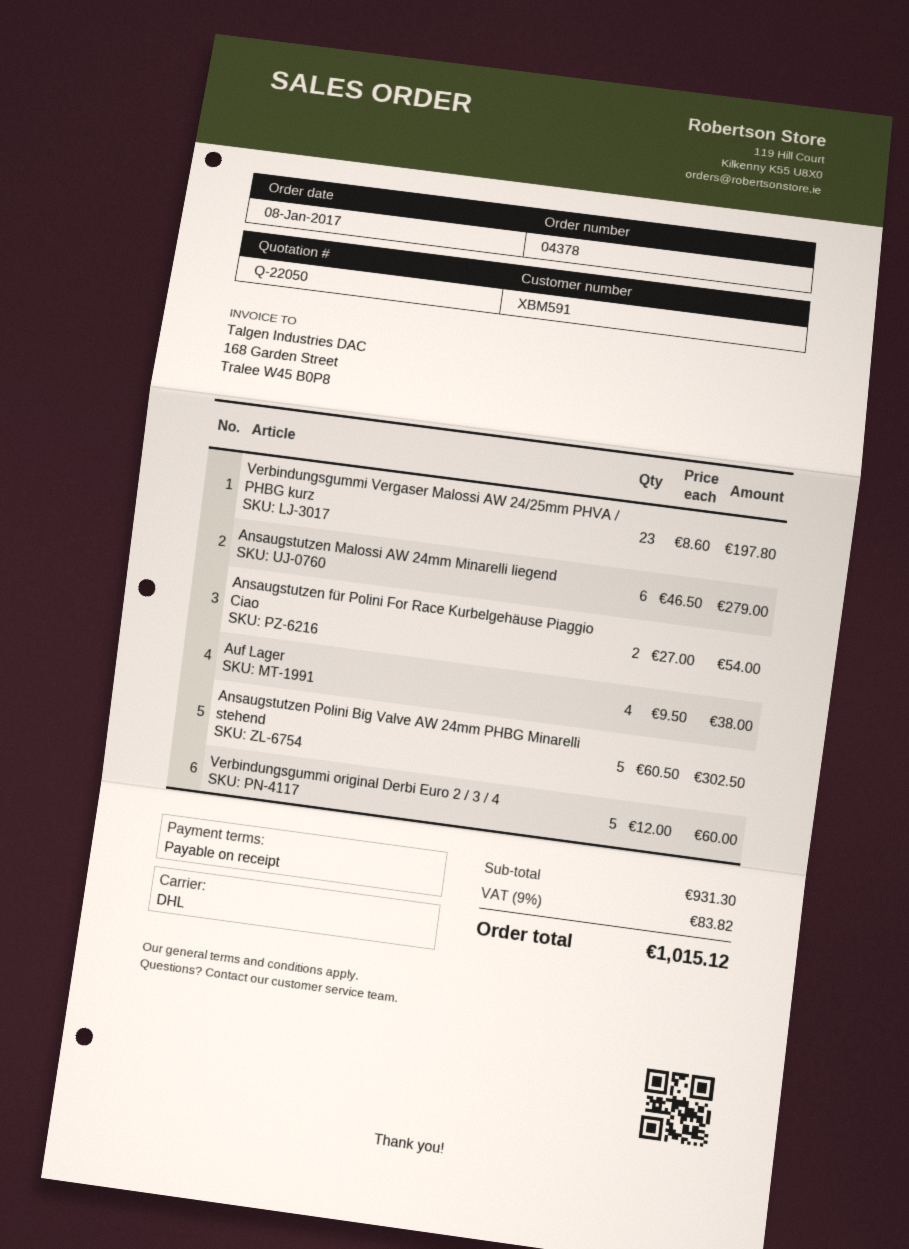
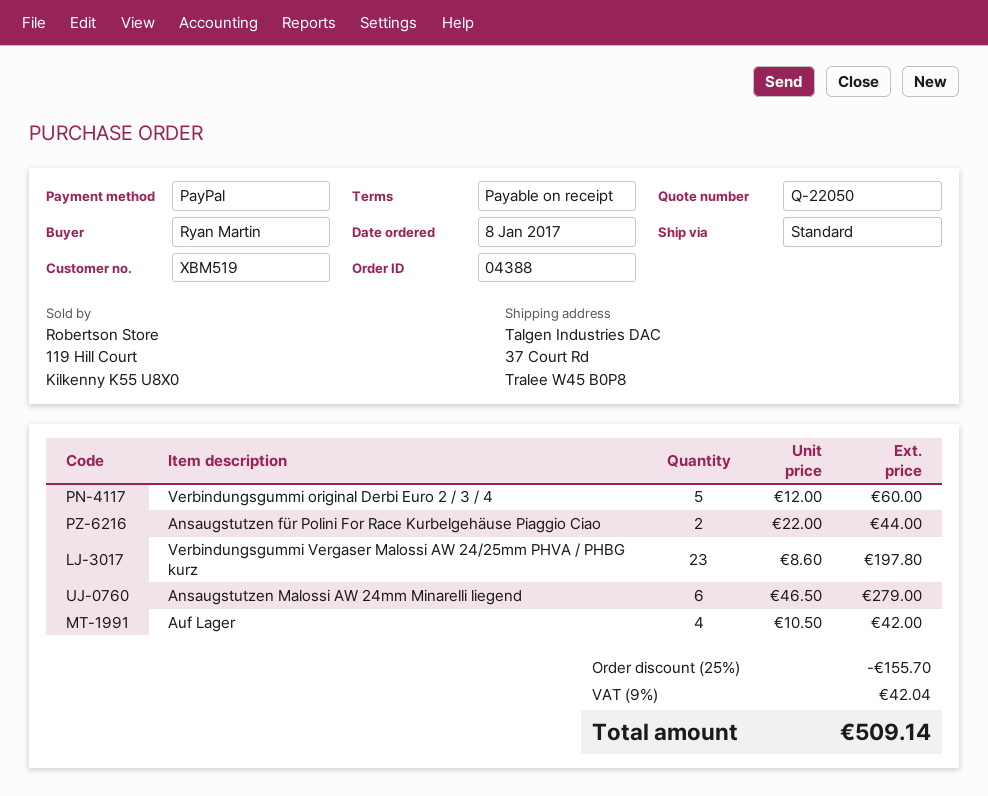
order number: 04378 -> 04388
customer number: XBM591 -> XBM519
shipping method: DHL -> standard
Ansaugstutzen für Polini For Race Kurbelgehäuse Piaggio Ciao: 2 x 27.00 = 54.00 -> 2 x 22.00 = 44.00
Auf Lager: 4 x 9.50 = 38.00 -> 4 x 10.50 = 42.00
Ansaugstutzen Polini Big Valve AW 24mm PHBG Minarelli stehend: 5 x 60.50 = 302.50 -> none
discount: none -> 25% = 155.70
tax: 9% = 83.82 -> 9% = 42.04
total: 1015.12 -> 509.14

